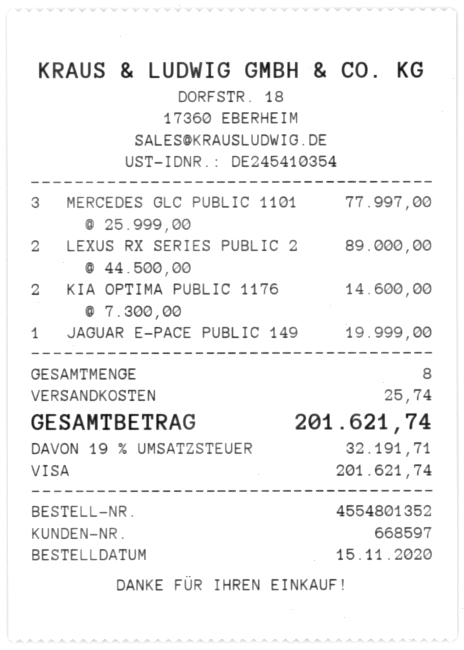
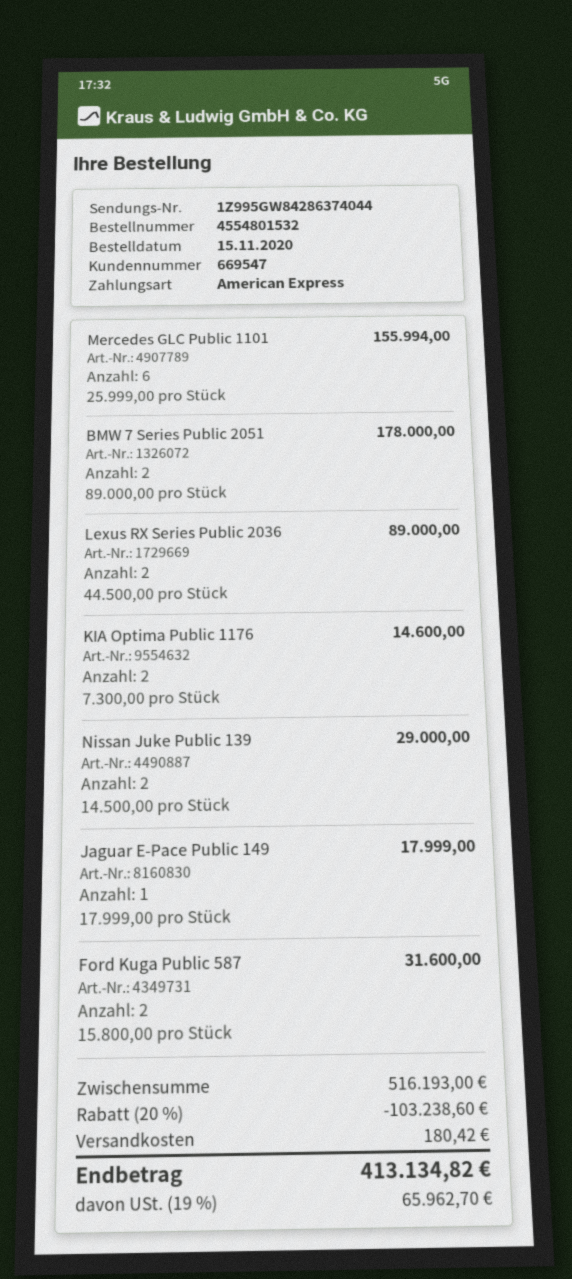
order number: 4554801352 -> 4554801532
customer number: 668597 -> 669547
payment method: Visa -> American Express
MERCEDES GLC PUBLIC 1101: 3 x 25999.00 = 77997.00 -> 6 x 25999.00 = 155994.00
JAGUAR E-PACE PUBLIC 149: 1 x 19999.00 = 19999.00 -> 1 x 17999.00 = 17999.00
BMW 7 Series Public 2051: none -> 2 x 89000.00 = 178000.00
Nissan Juke Public 139: none -> 2 x 14500.00 = 29000.00
Ford Kuga Public 587: none -> 2 x 15800.00 = 31600.00
discount: none -> 20% = 103238.60
shipping: 25.74 -> 180.42
tax: 19% = 32191.71 -> 19% = 65962.70
total: 201621.74 -> 413134.82

